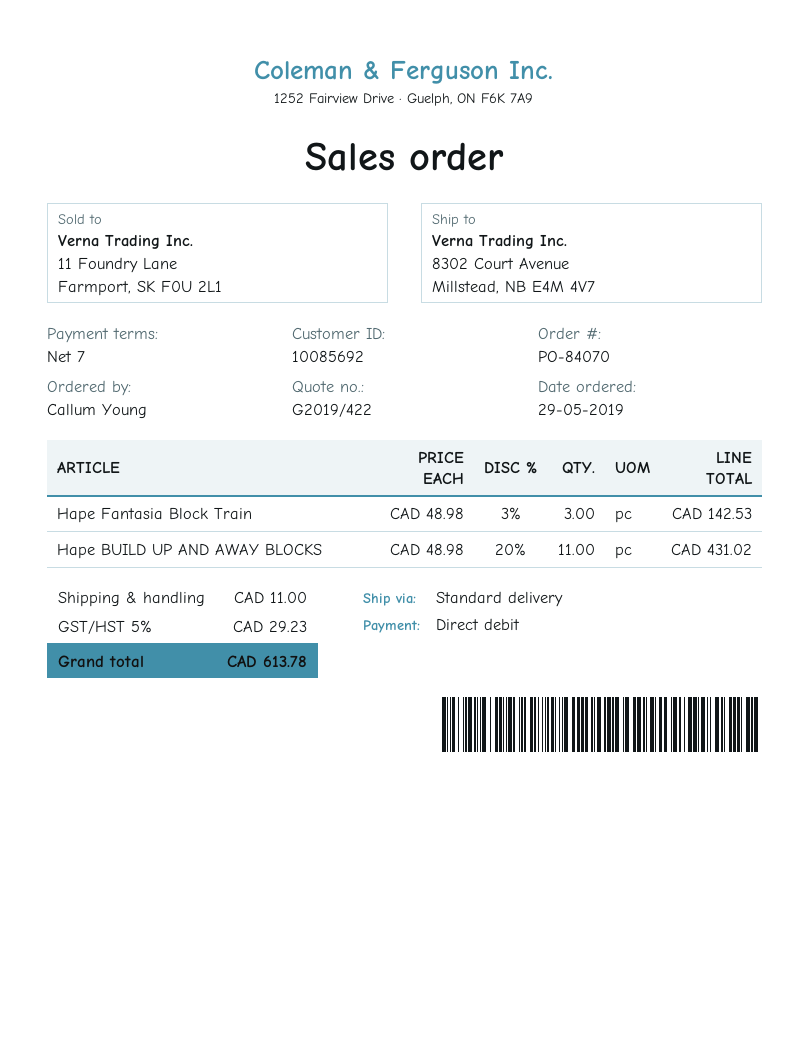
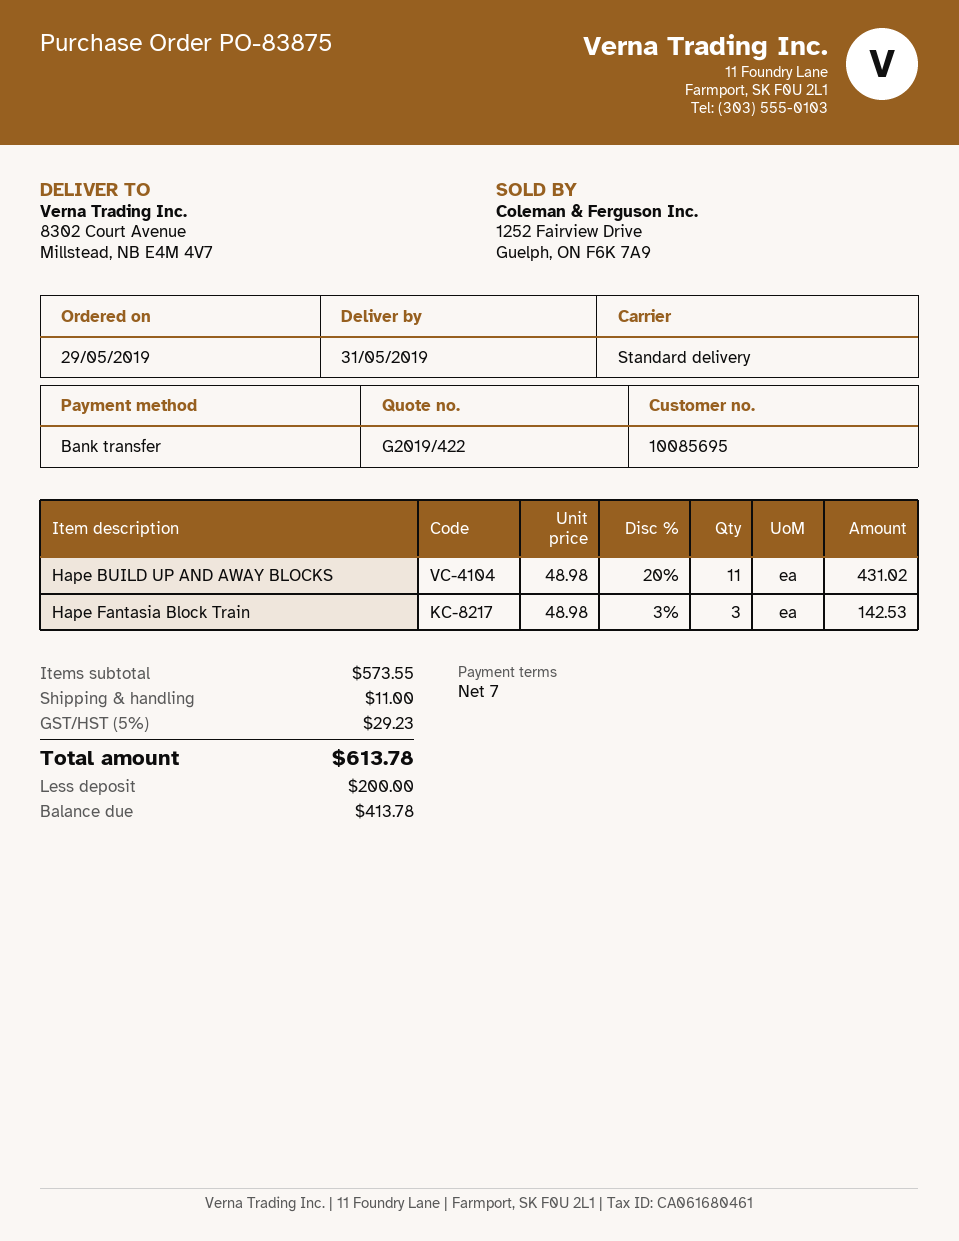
order number: PO-84070 -> PO-83875
customer number: 10085692 -> 10085695
payment method: direct debit -> bank transfer

